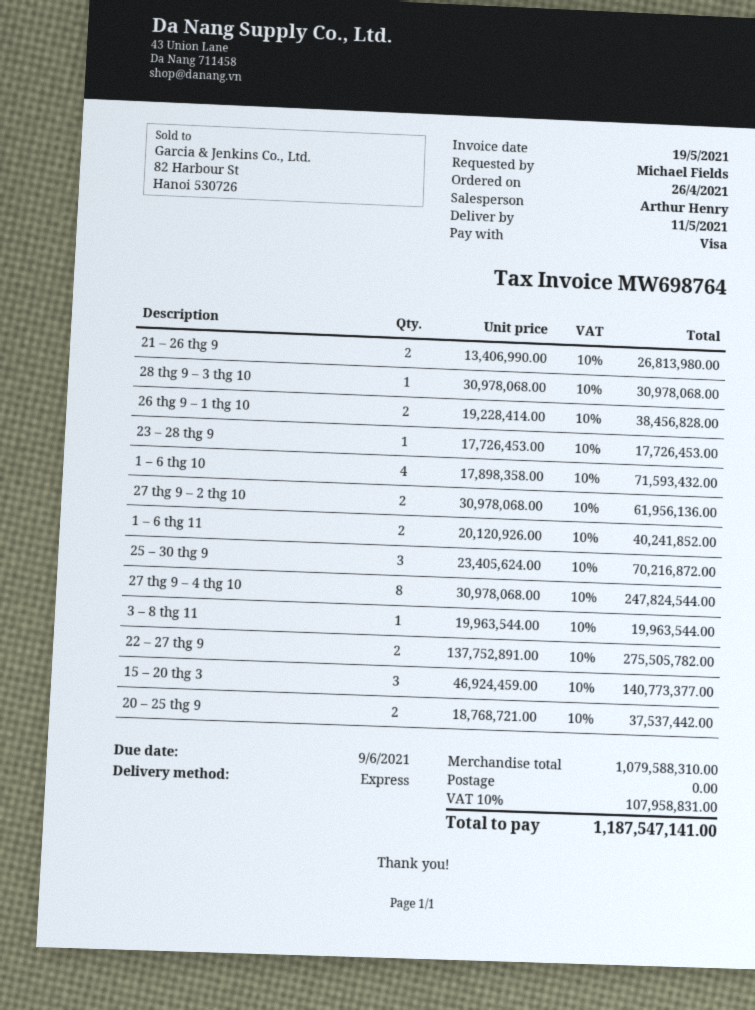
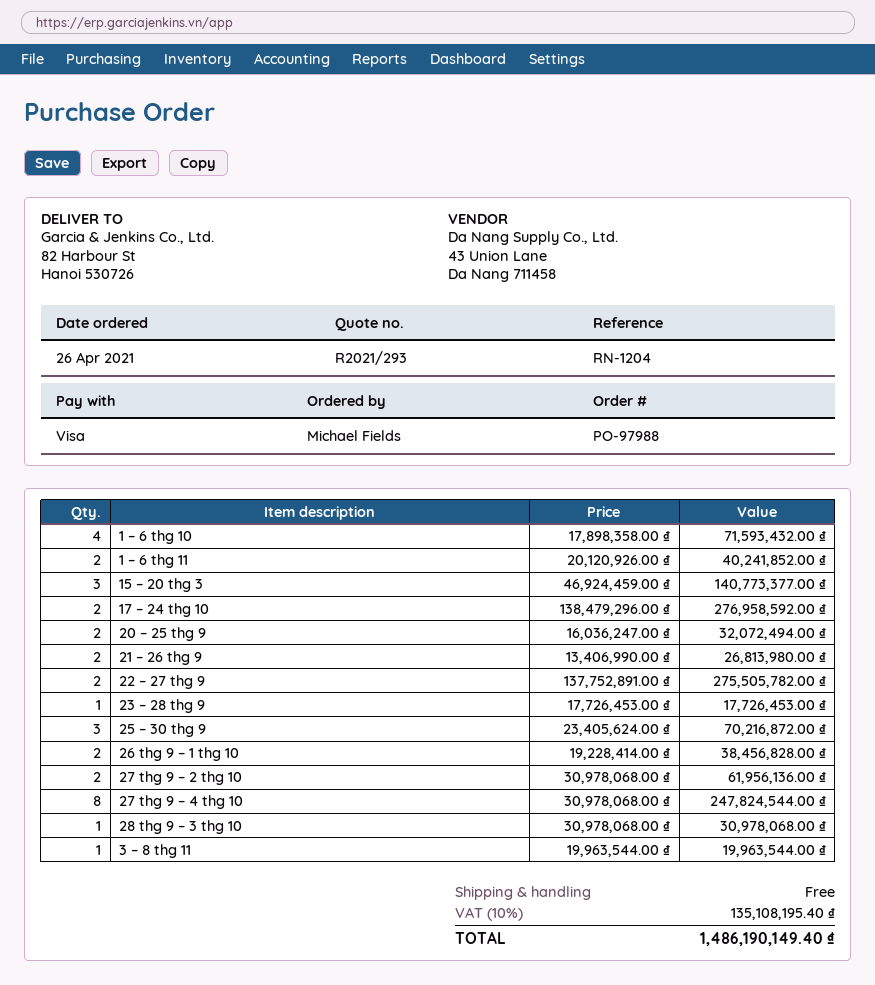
20 – 25 thg 9: 2 x 18768721.00 = 37537442.00 -> 2 x 16036247.00 = 32072494.00
17 – 24 thg 10: none -> 2 x 138479296.00 = 276958592.00
tax: 10% = 107958831.00 -> 10% = 135108195.40
total: 1187547141.00 -> 1486190149.40

